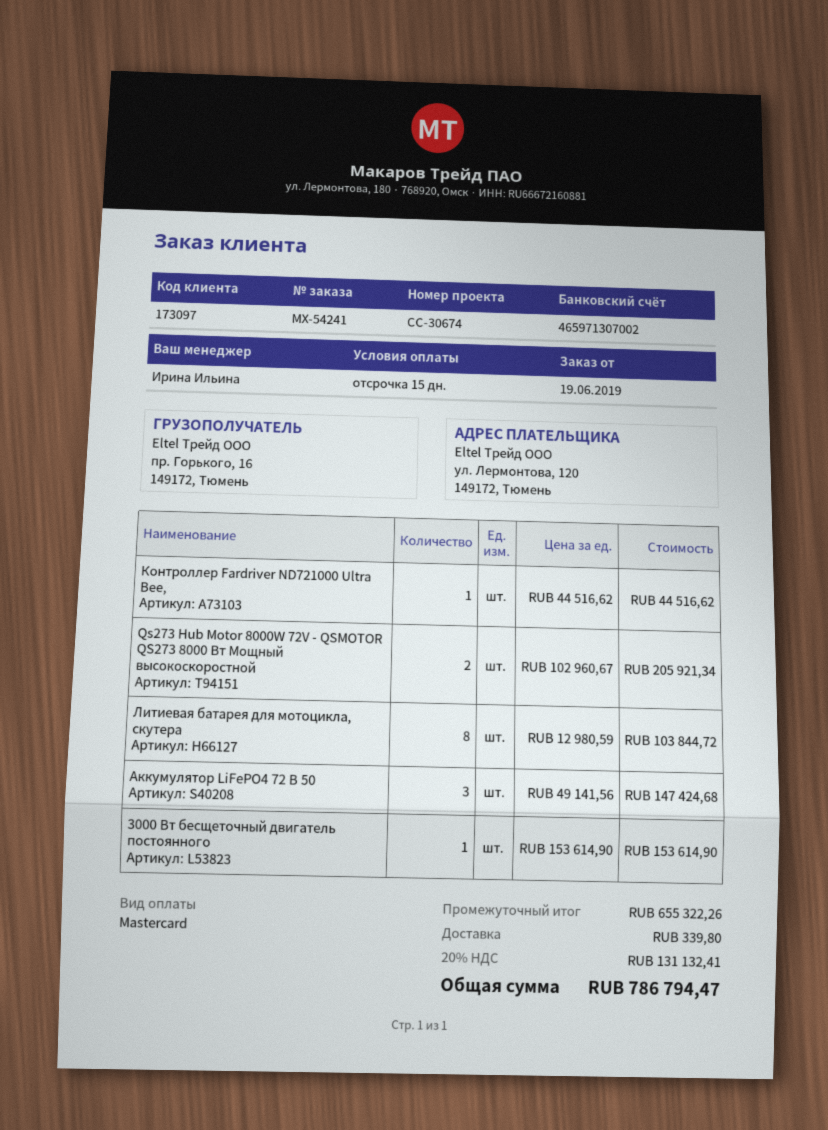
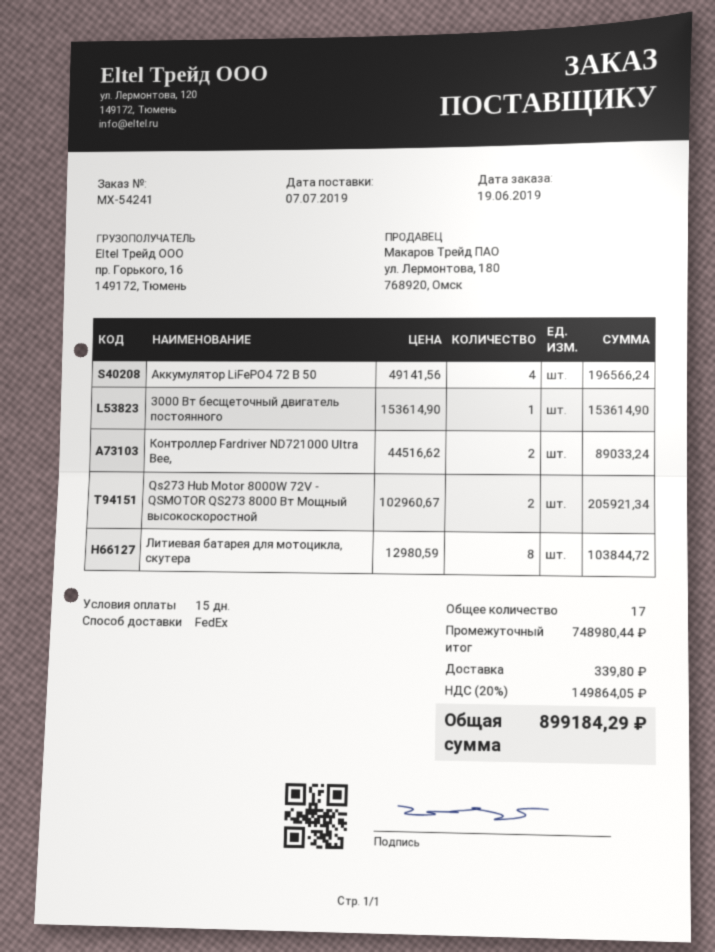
Контроллер Fardriver ND721000 Ultra Bee,: 1 x 44516.62 = 44516.62 -> 2 x 44516.62 = 89033.24
Аккумулятор LiFePO4 72 В 50: 3 x 49141.56 = 147424.68 -> 4 x 49141.56 = 196566.24
subtotal: 655322.26 -> 748980.44
tax: 20% = 131132.41 -> 20% = 149864.05
total: 786794.47 -> 899184.29

